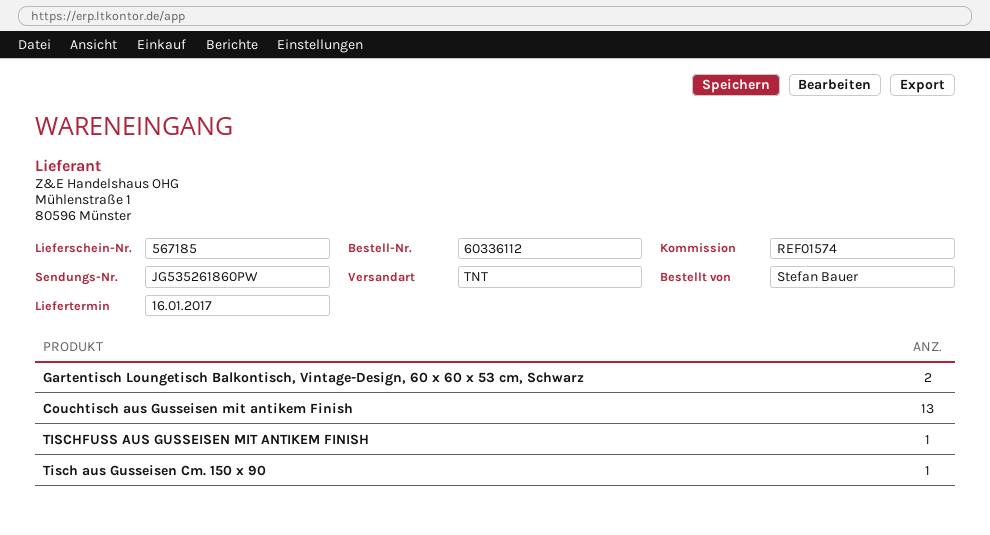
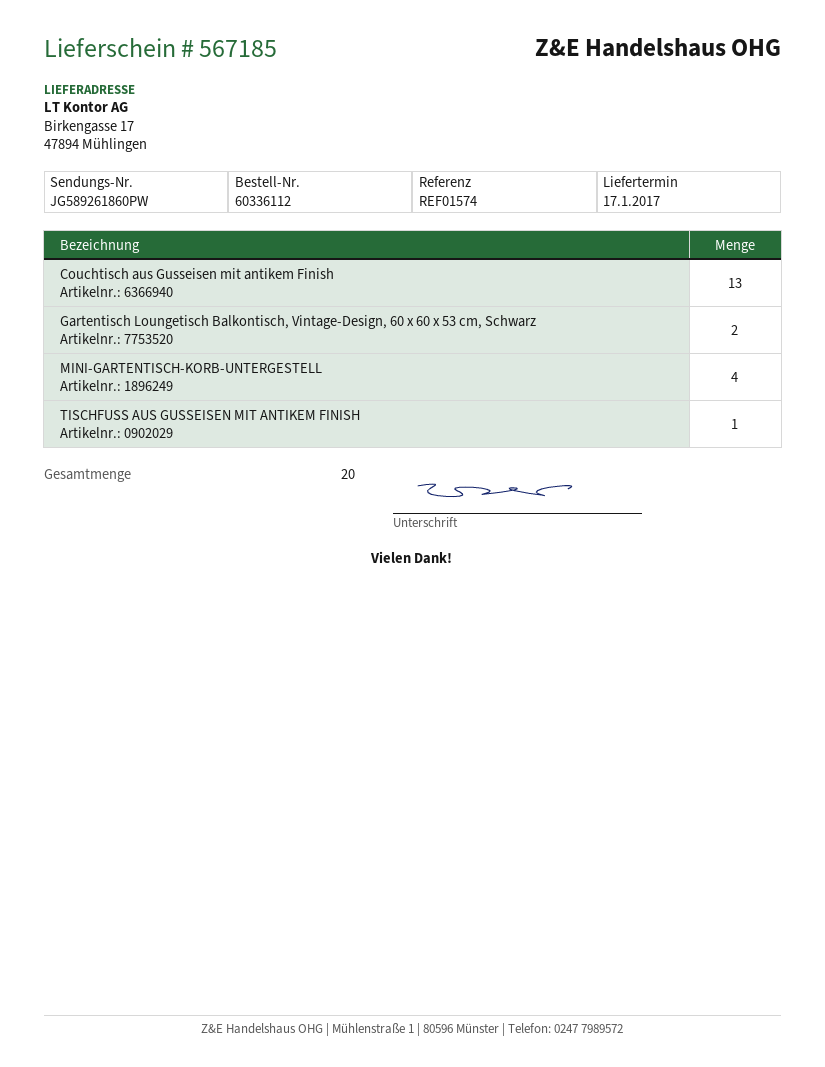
delivery date: 2017-01-16 -> 2017-01-17
tracking number: JG535261860PW -> JG589261860PW
Tisch aus Gusseisen Cm. 150 x 90: 1 -> none
MINI-GARTENTISCH-KORB-UNTERGESTELL: none -> 4

